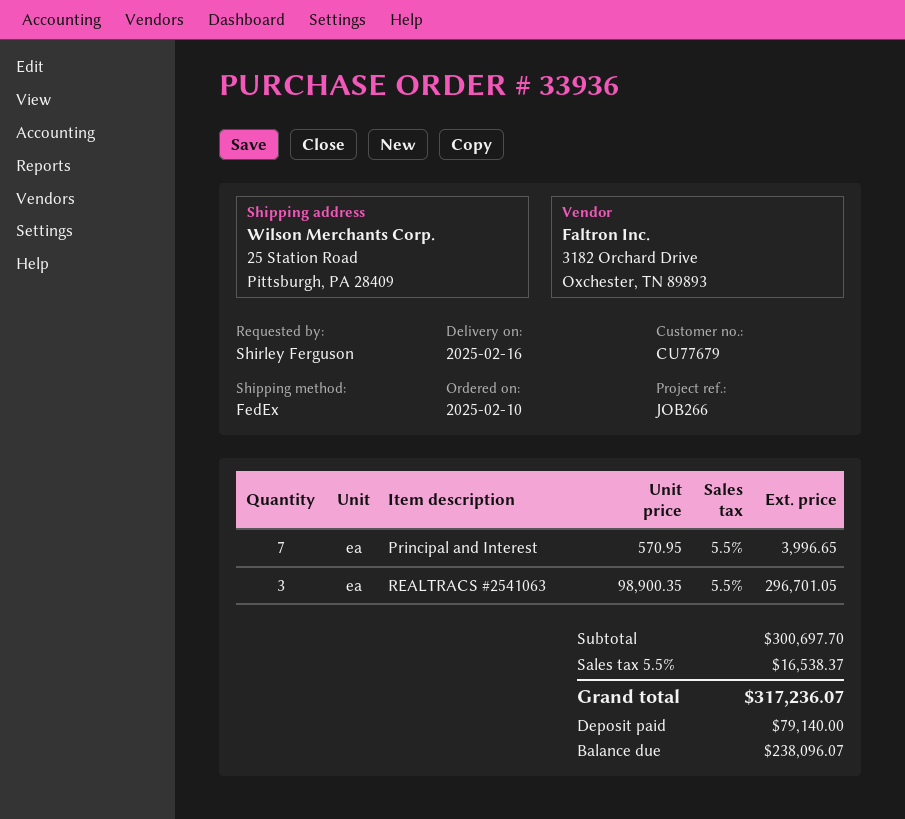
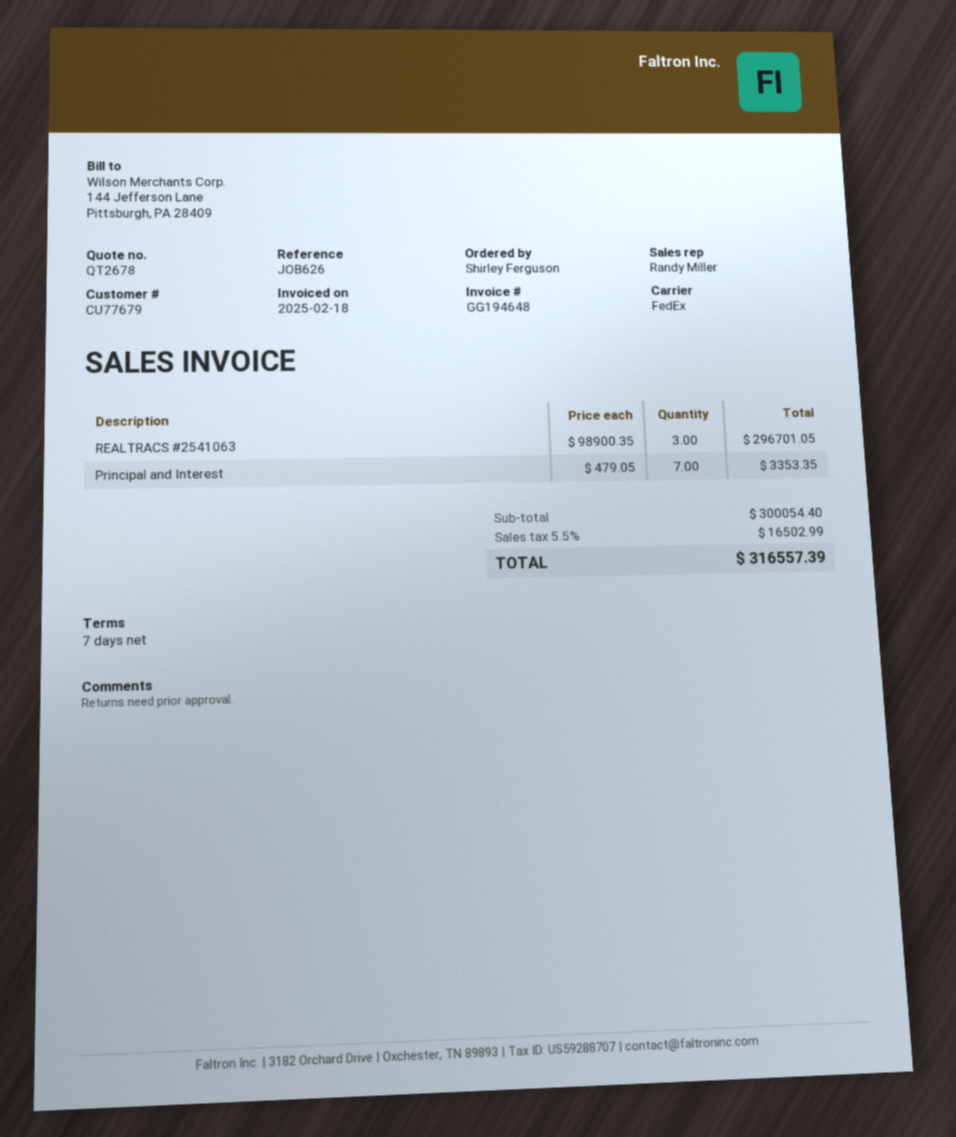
reference: JOB266 -> JOB626
Principal and Interest: 7 x 570.95 = 3996.65 -> 7 x 479.05 = 3353.35
subtotal: 300697.70 -> 300054.40
tax: 5.5% = 16538.37 -> 5.5% = 16502.99
total: 317236.07 -> 316557.39

